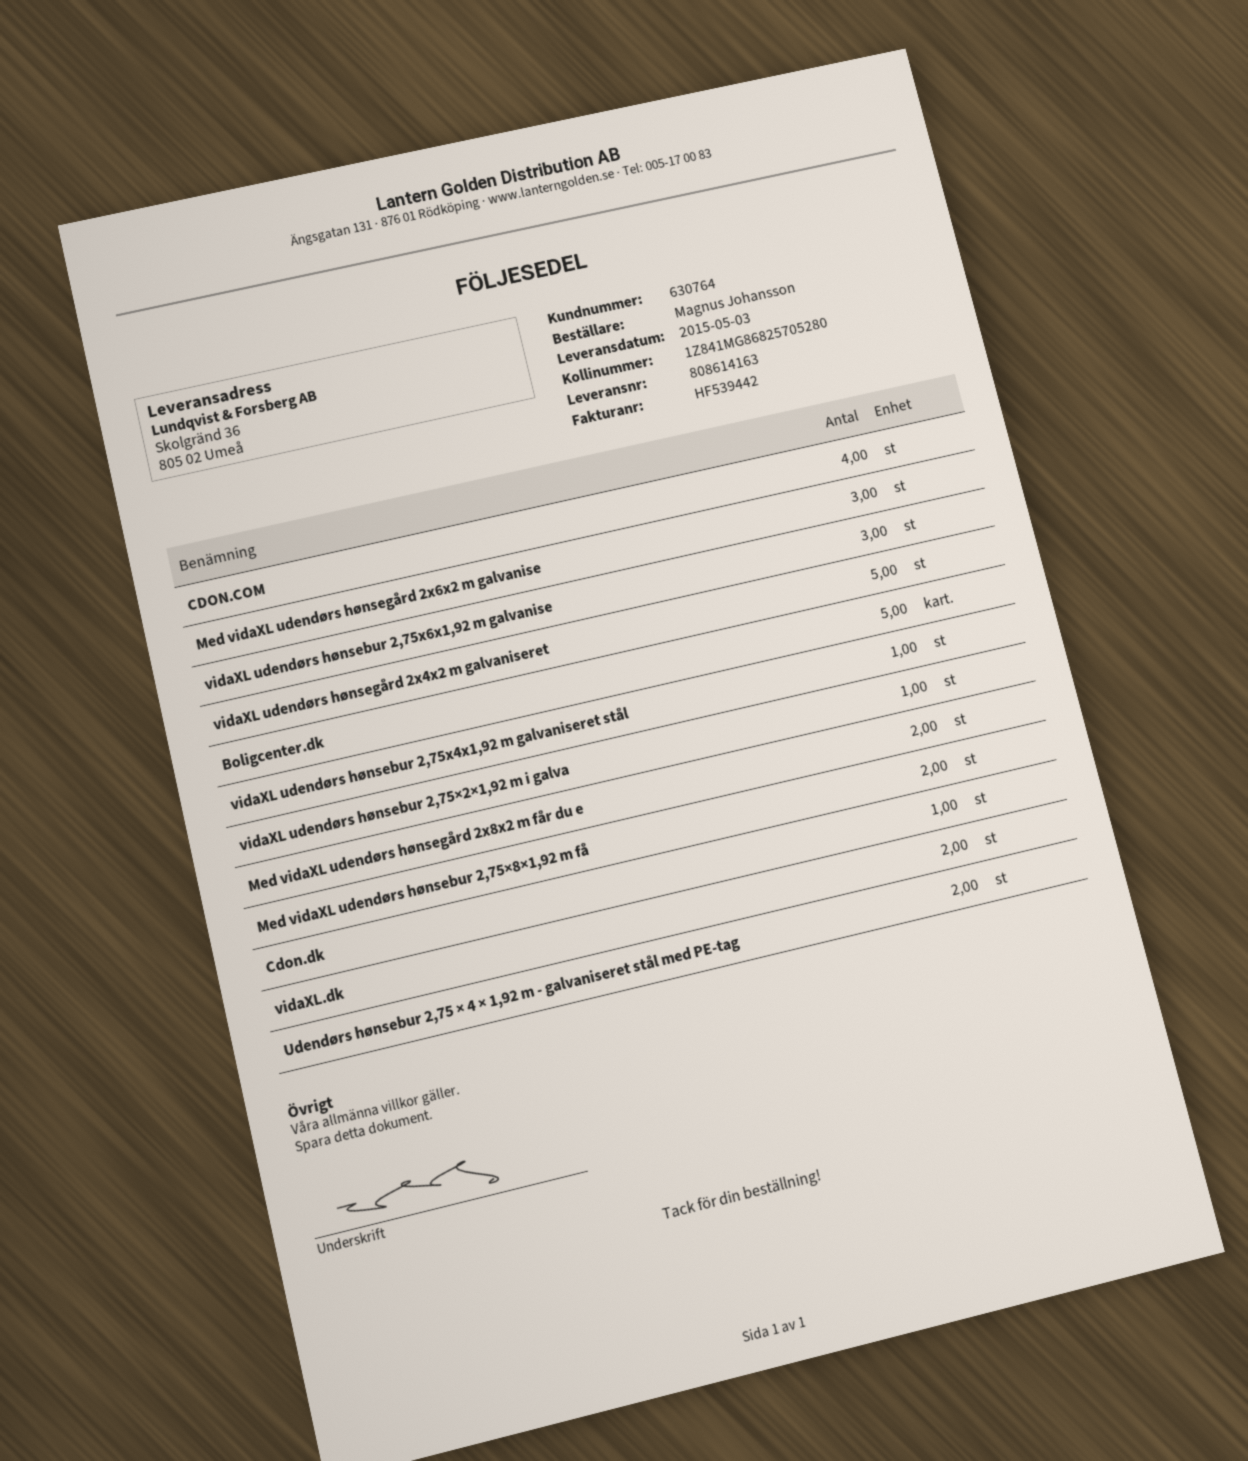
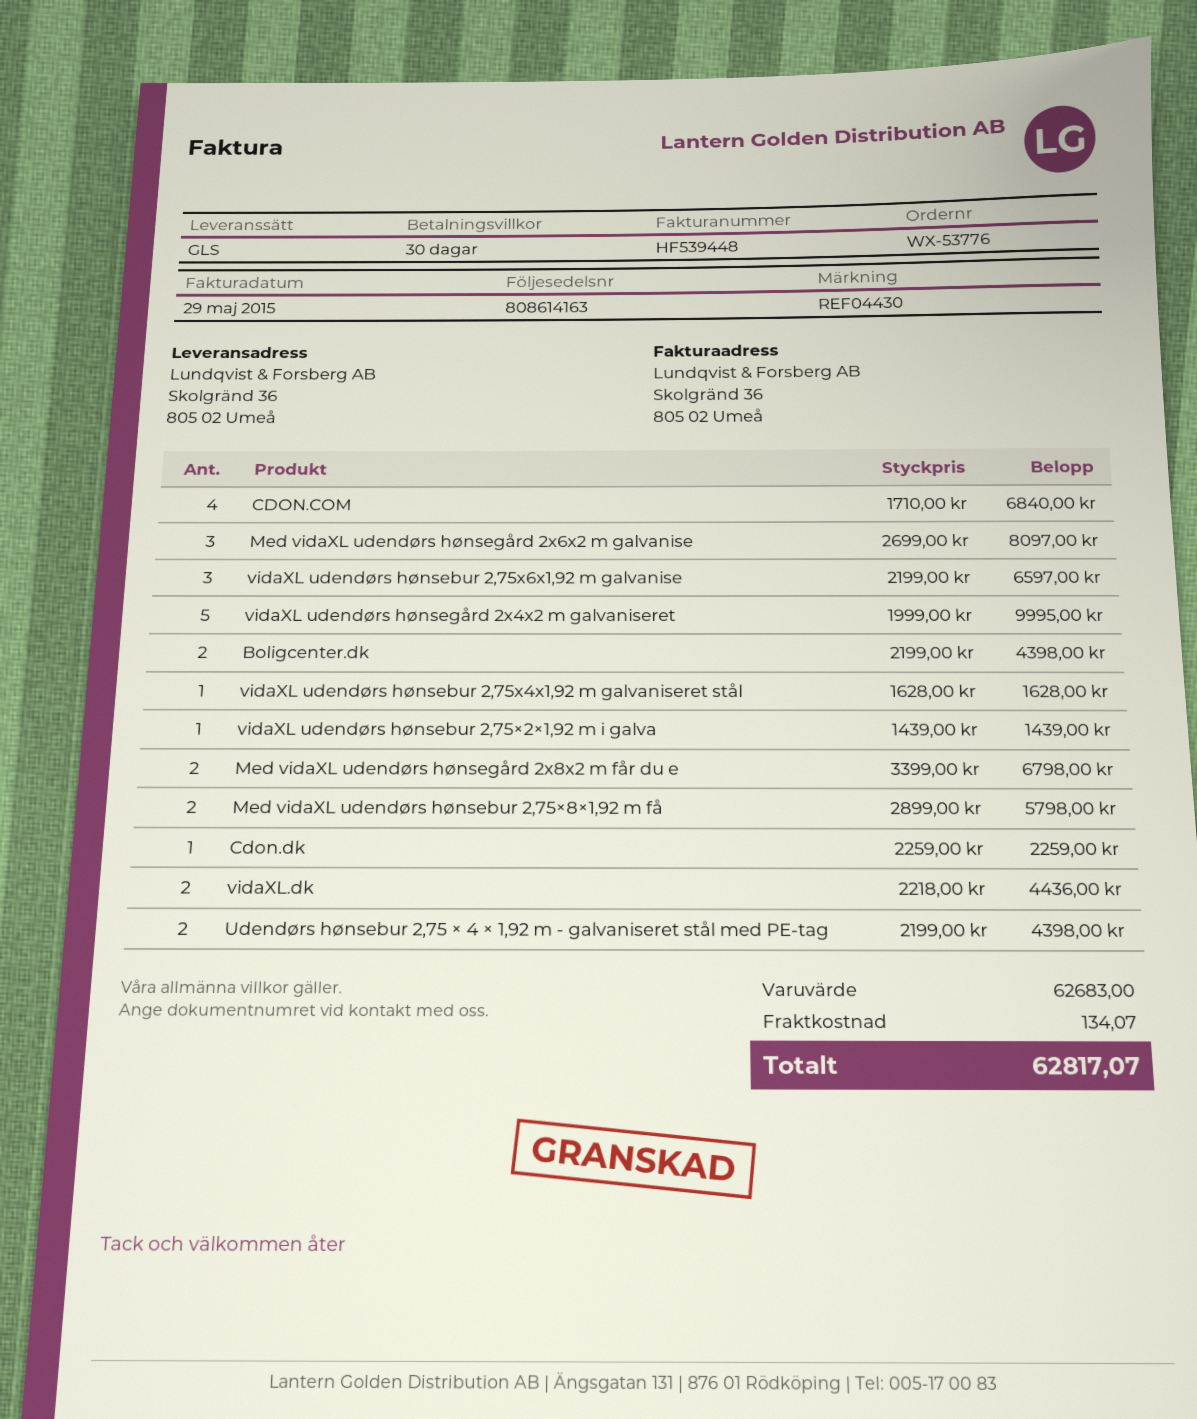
invoice number: HF539442 -> HF539448
Boligcenter.dk: 5 -> 2

